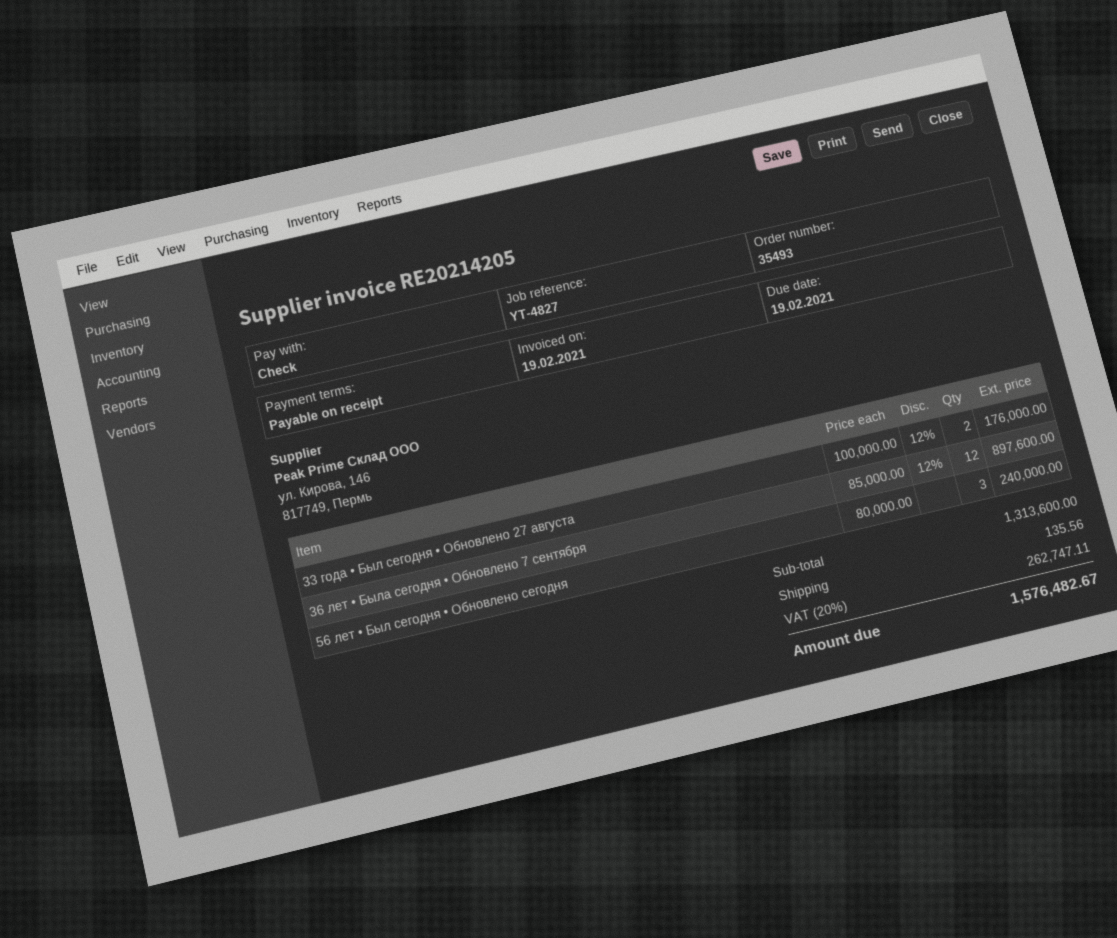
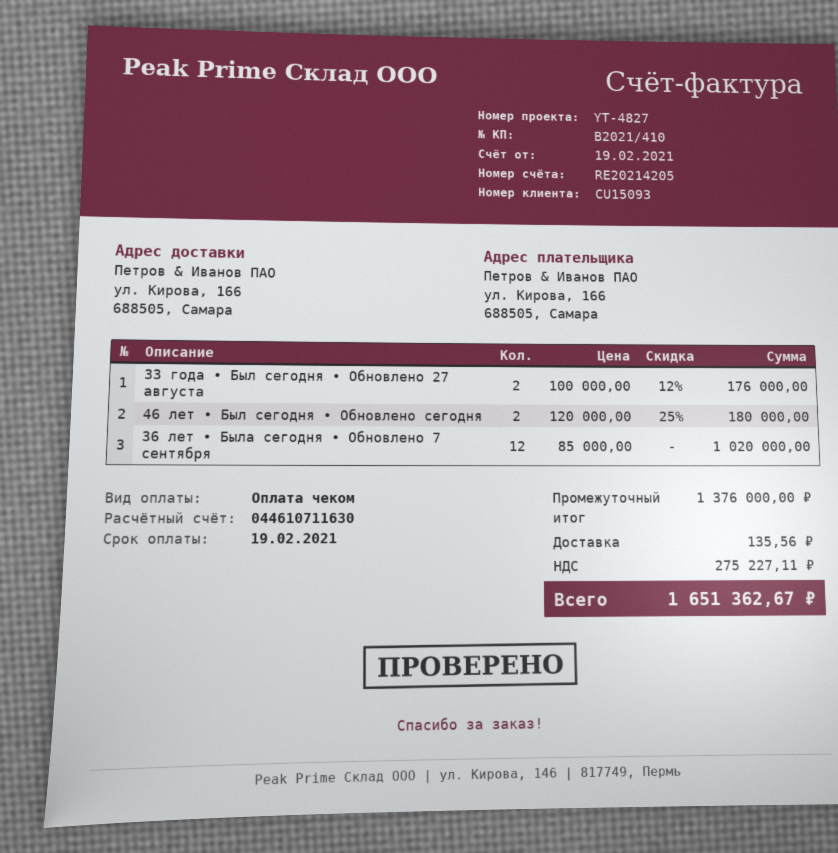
36 лет • Была сегодня • Обновлено 7 сентября: 12 x 85000.00 - 12% = 897600.00 -> 12 x 85000.00 = 1020000.00
56 лет • Был сегодня • Обновлено сегодня: 3 x 80000.00 = 240000.00 -> none
46 лет • Был сегодня • Обновлено сегодня: none -> 2 x 120000.00 - 25% = 180000.00
subtotal: 1313600.00 -> 1376000.00
tax: 262747.11 -> 275227.11
total: 1576482.67 -> 1651362.67

